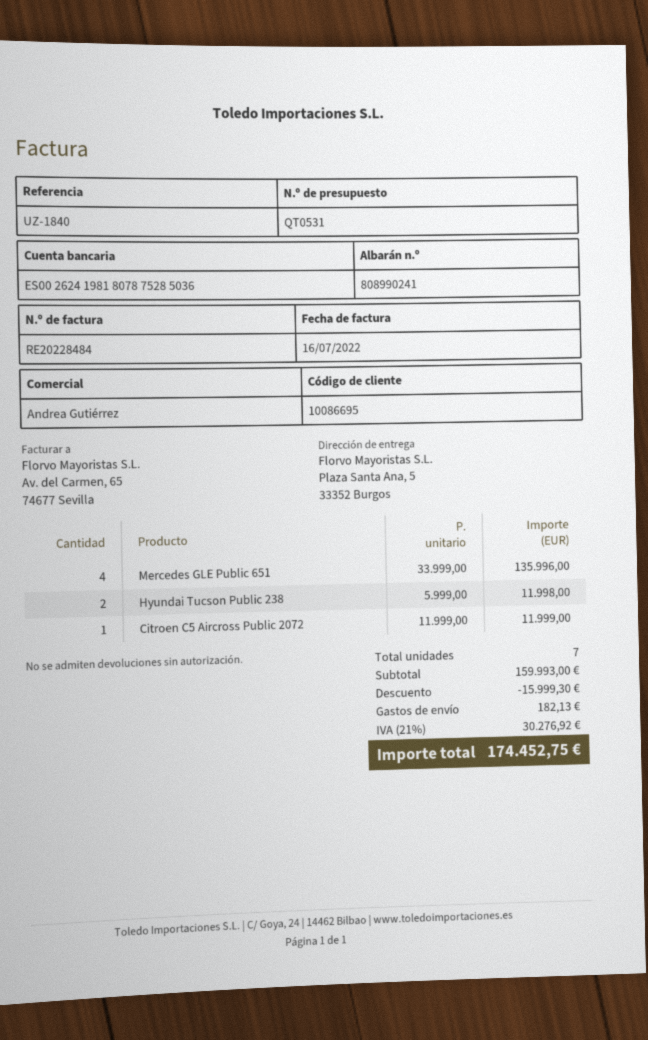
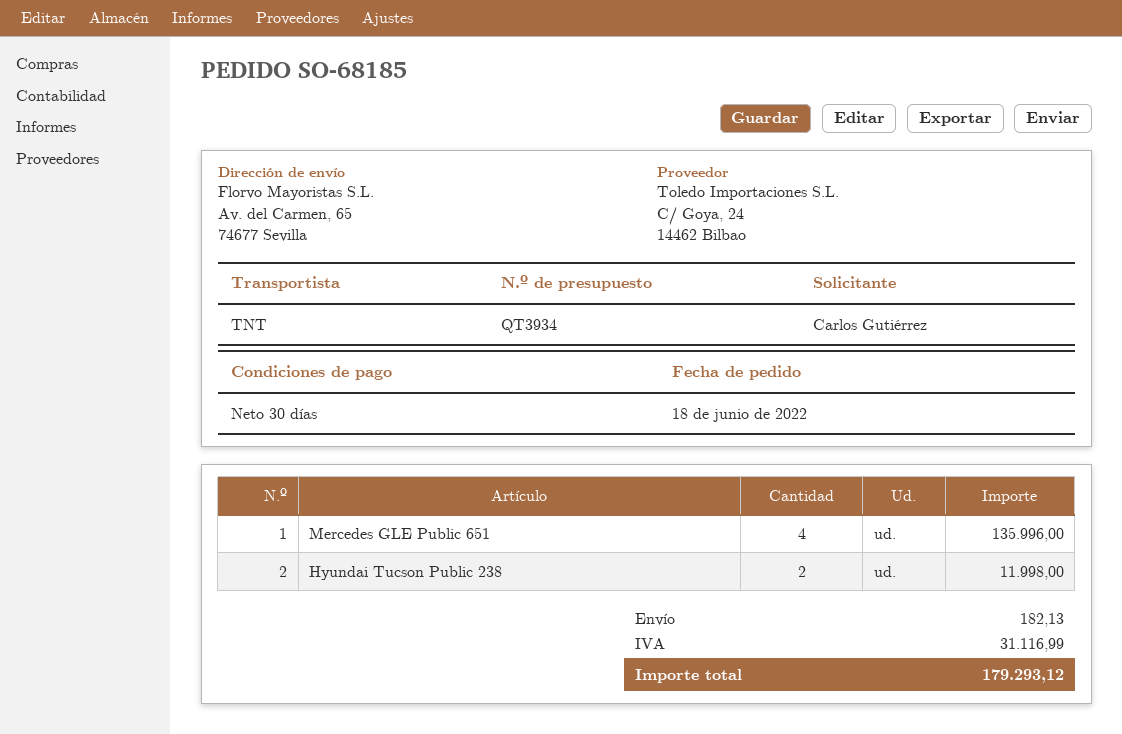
quote number: QT0531 -> QT3934
ship to: Plaza Santa Ana, 5, 33352 Burgos -> Av. del Carmen, 65, 74677 Sevilla
Citroen C5 Aircross Public 2072: 1 for 11999.00 -> none
discount: 15999.30 -> none
tax: 30276.92 -> 31116.99
total: 174452.75 -> 179293.12

